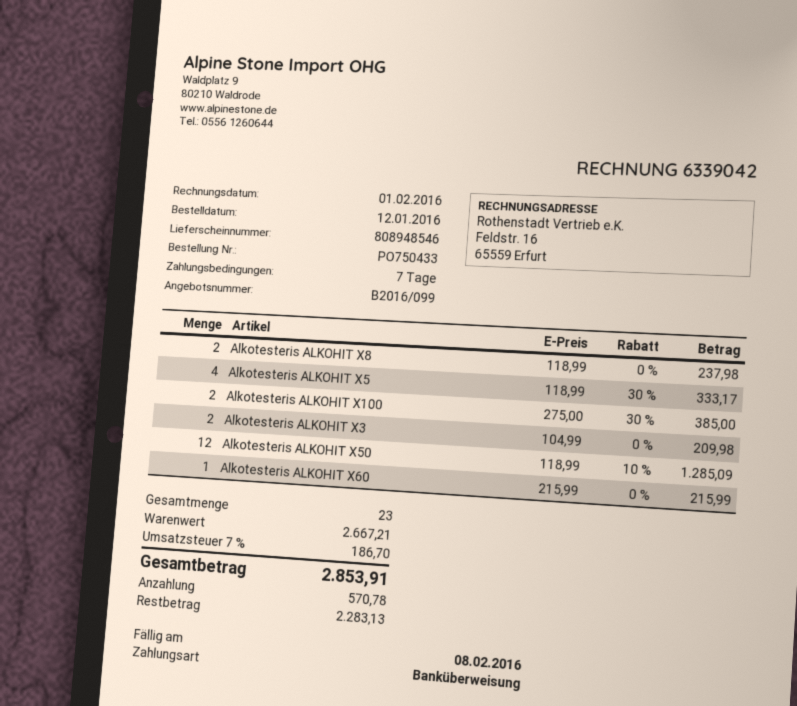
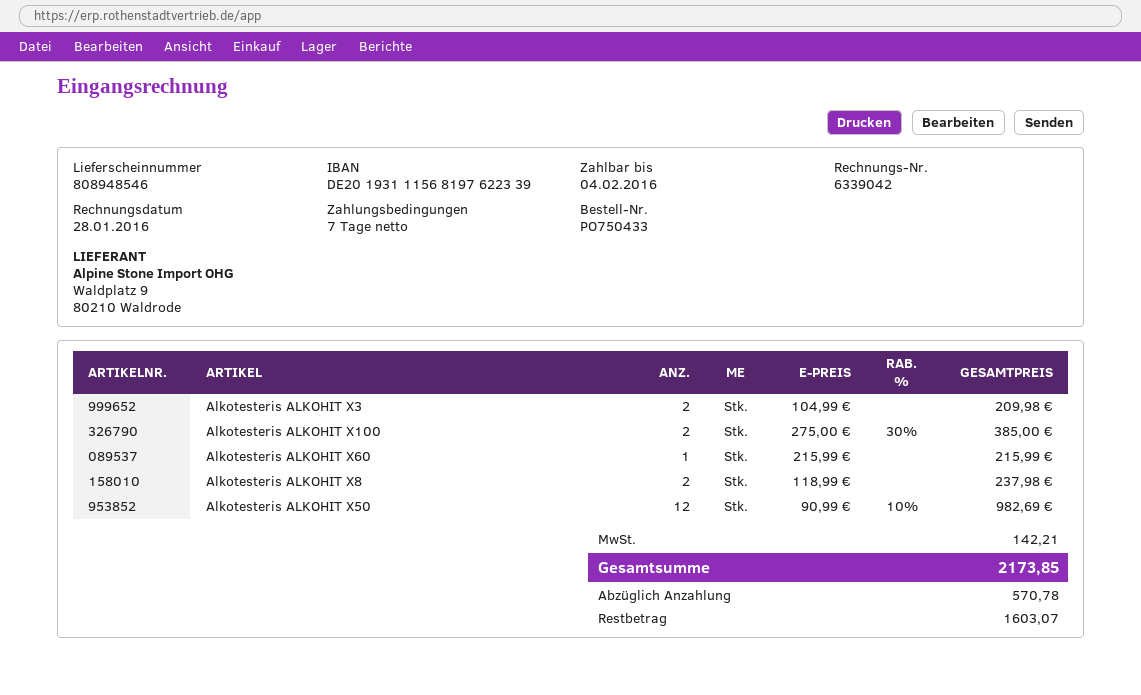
invoice date: 2016-02-01 -> 2016-01-28
due date: 2016-02-08 -> 2016-02-04
Alkotesteris ALKOHIT X5: 4 x 118.99 - 30% = 333.17 -> none
Alkotesteris ALKOHIT X50: 12 x 118.99 - 10% = 1285.09 -> 12 x 90.99 - 10% = 982.69
tax: 186.70 -> 142.21
total: 2853.91 -> 2173.85
balance: 2283.13 -> 1603.07

